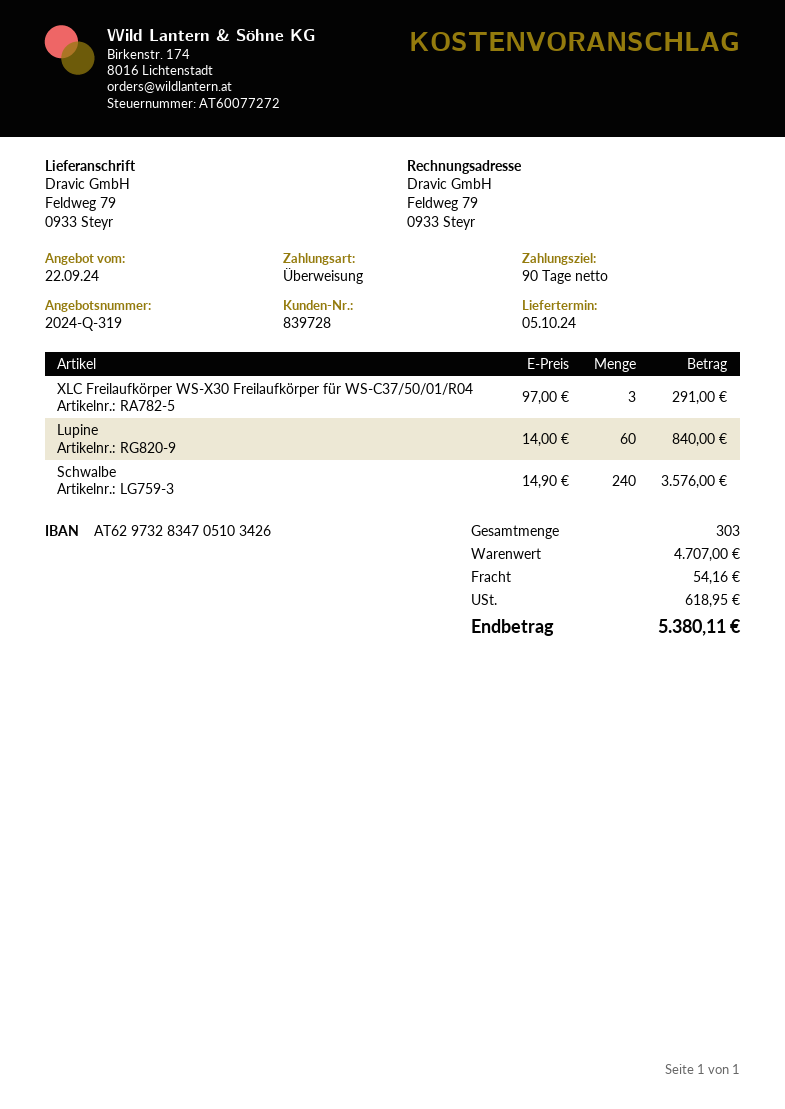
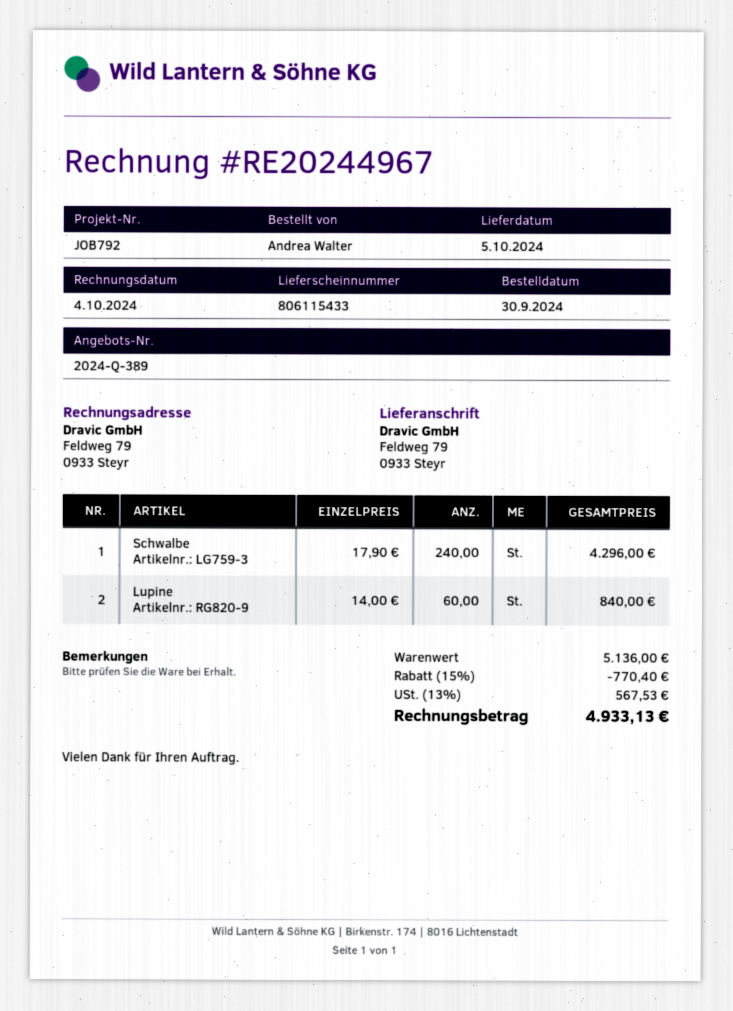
quote number: 2024-Q-319 -> 2024-Q-389
XLC Freilaufkörper WS-X30 Freilaufkörper für WS-C37/50/01/R04: 3 x 97.00 = 291.00 -> none
Schwalbe: 240 x 14.90 = 3576.00 -> 240 x 17.90 = 4296.00
subtotal: 4707.00 -> 5136.00
discount: none -> 15% = 770.40
shipping: 54.16 -> none
tax: 618.95 -> 567.53
total: 5380.11 -> 4933.13

